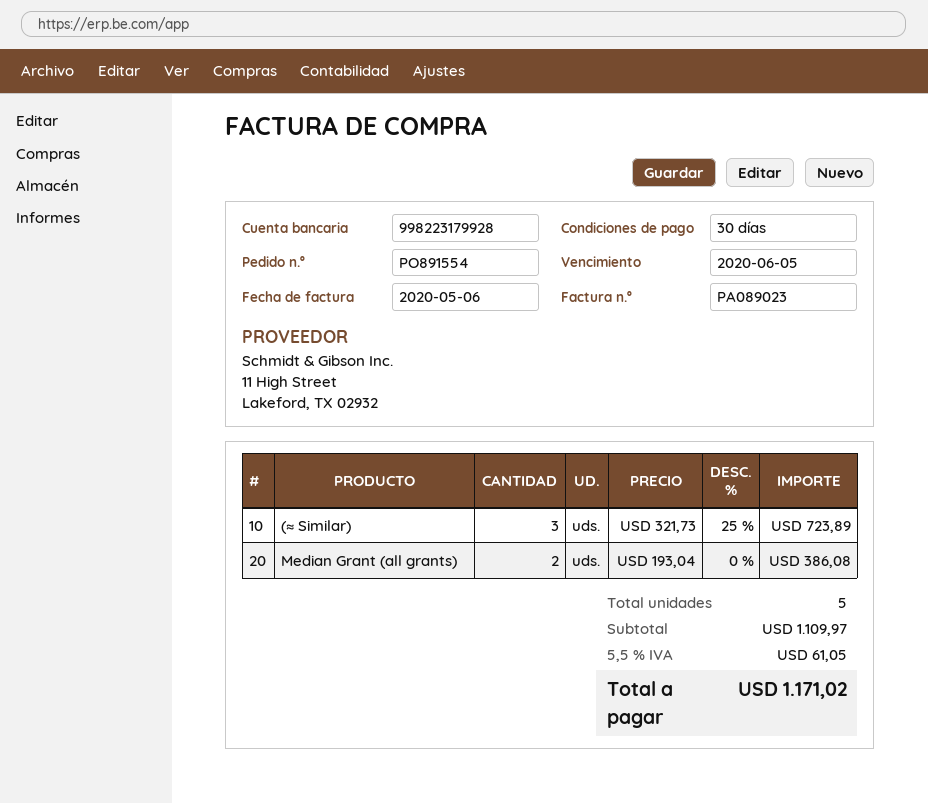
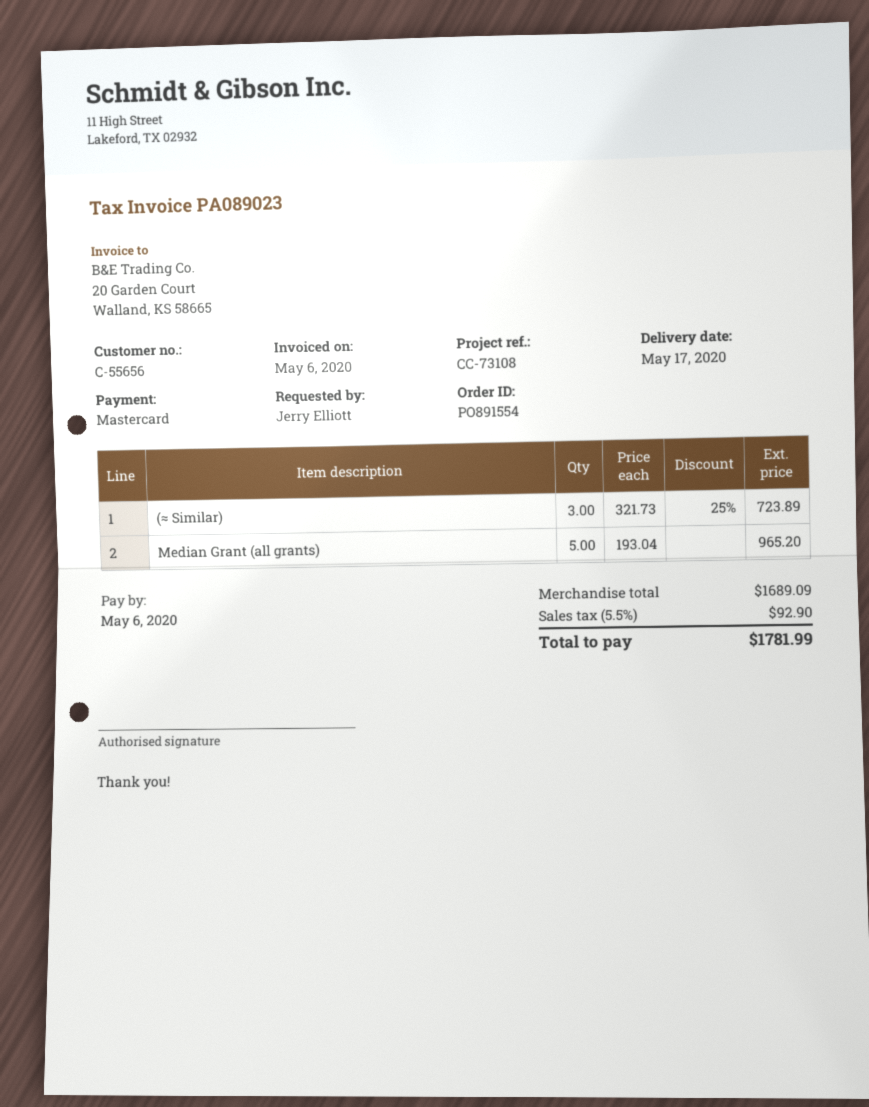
due date: 2020-06-05 -> 2020-05-06
Median Grant (all grants): 2 x 193.04 = 386.08 -> 5 x 193.04 = 965.20
subtotal: 1109.97 -> 1689.09
tax: 5.5% = 61.05 -> 5.5% = 92.90
total: 1171.02 -> 1781.99

